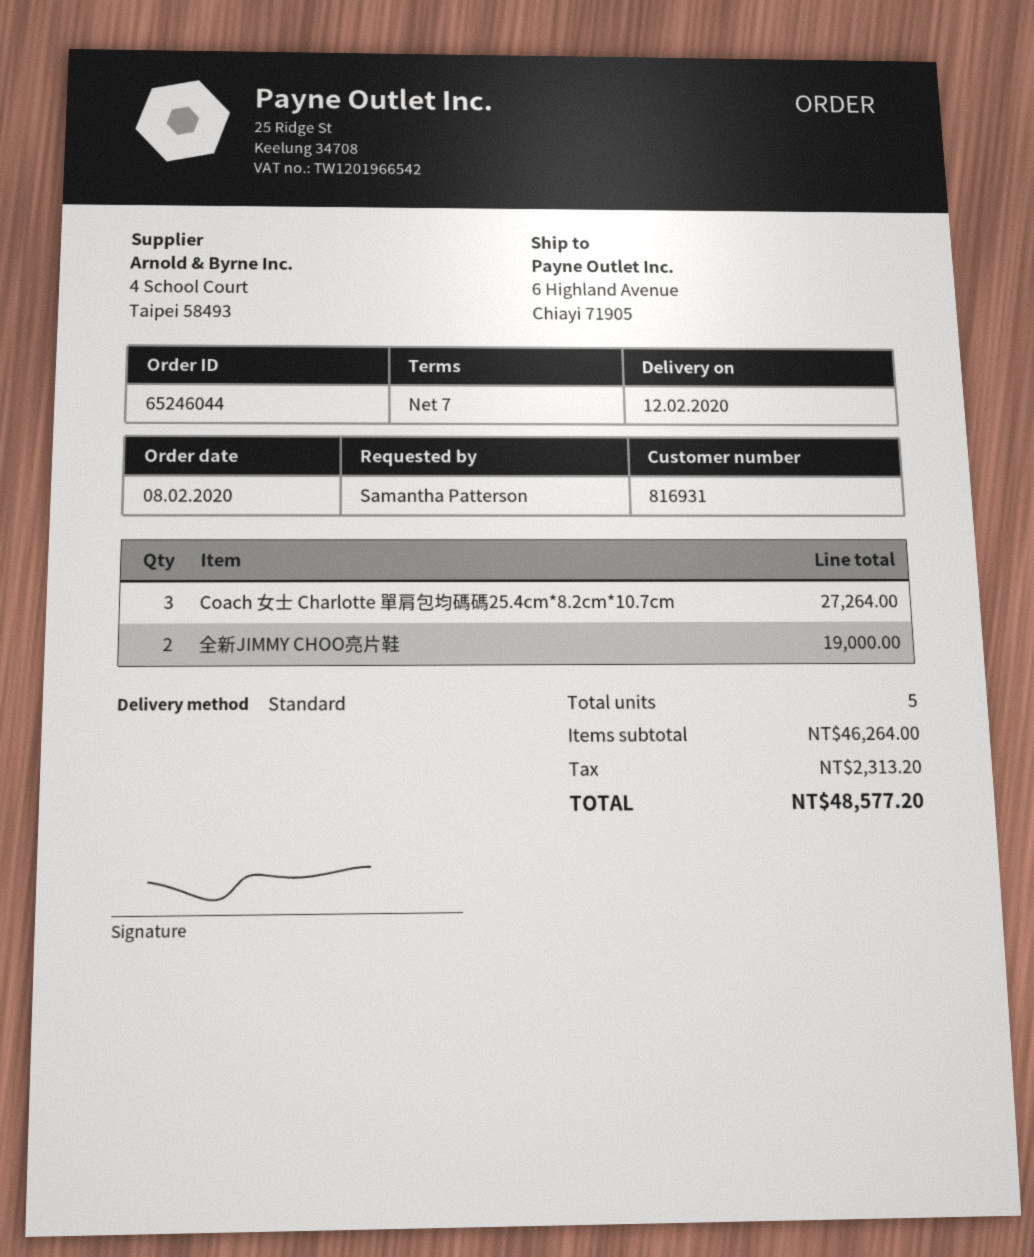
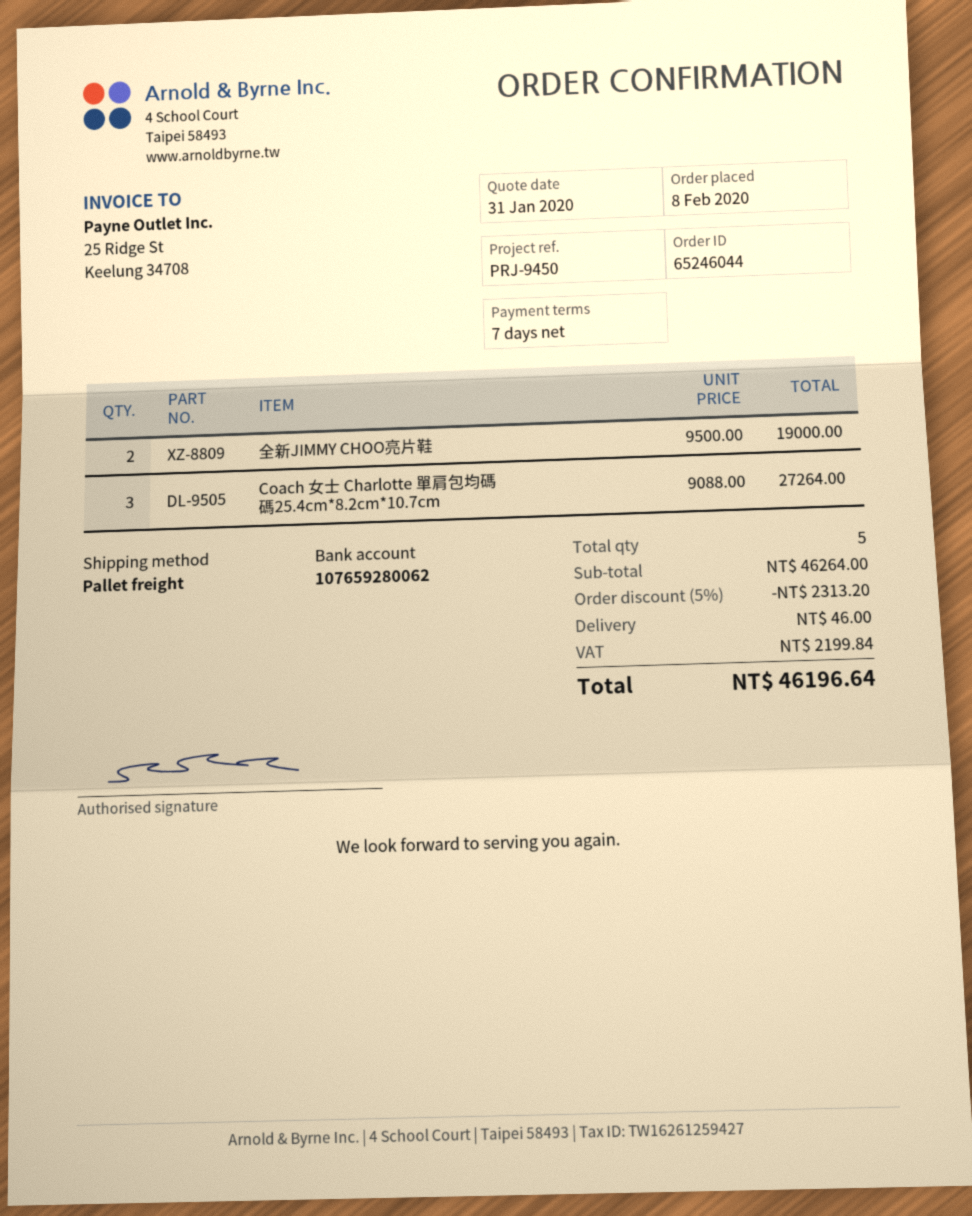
shipping method: standard -> pallet freight
discount: none -> 5% = 2313.20
shipping: none -> 46.00
tax: 2313.20 -> 2199.84
total: 48577.20 -> 46196.64

